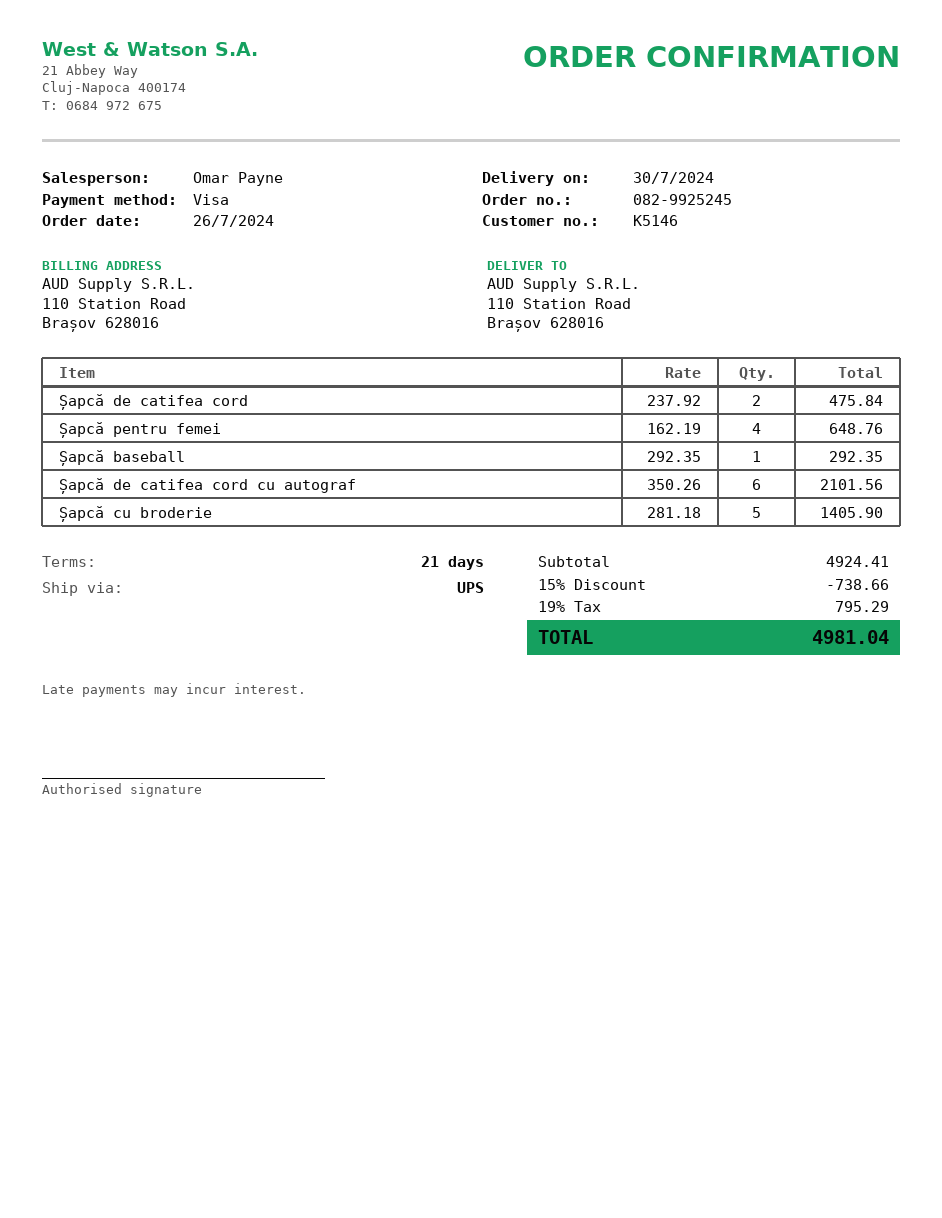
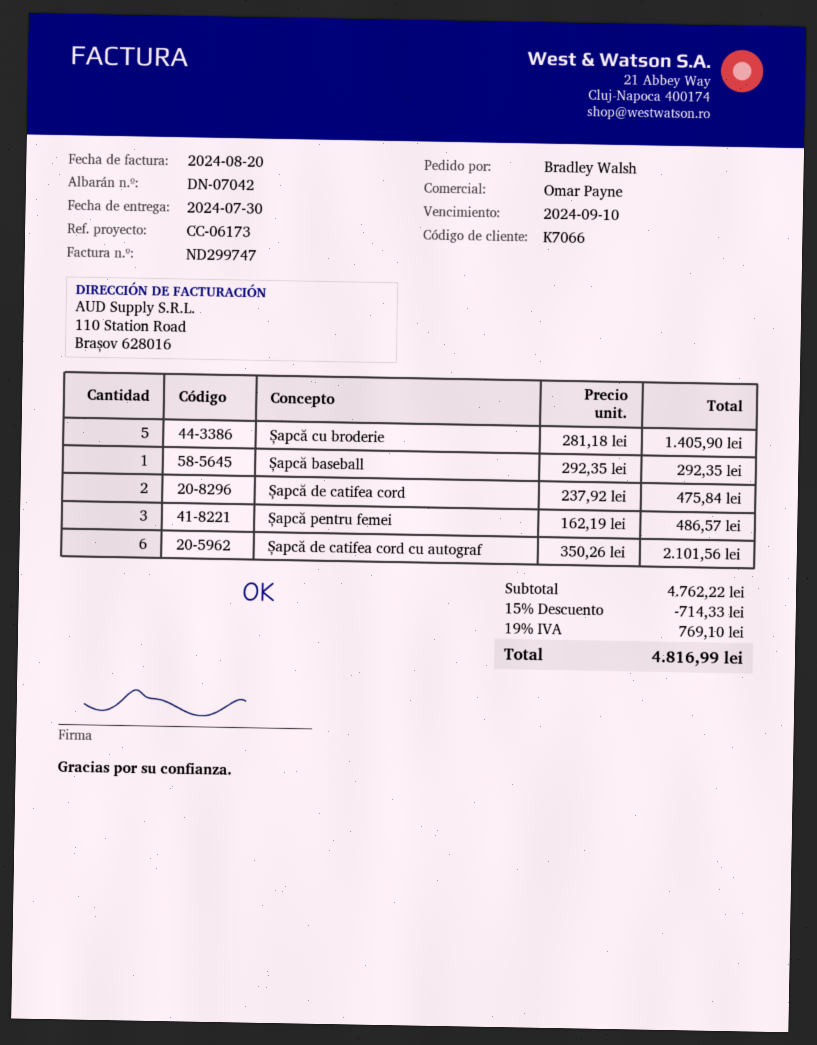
customer number: K5146 -> K7066
Șapcă pentru femei: 4 x 162.19 = 648.76 -> 3 x 162.19 = 486.57
subtotal: 4924.41 -> 4762.22
discount: 15% = 738.66 -> 15% = 714.33
tax: 19% = 795.29 -> 19% = 769.10
total: 4981.04 -> 4816.99

